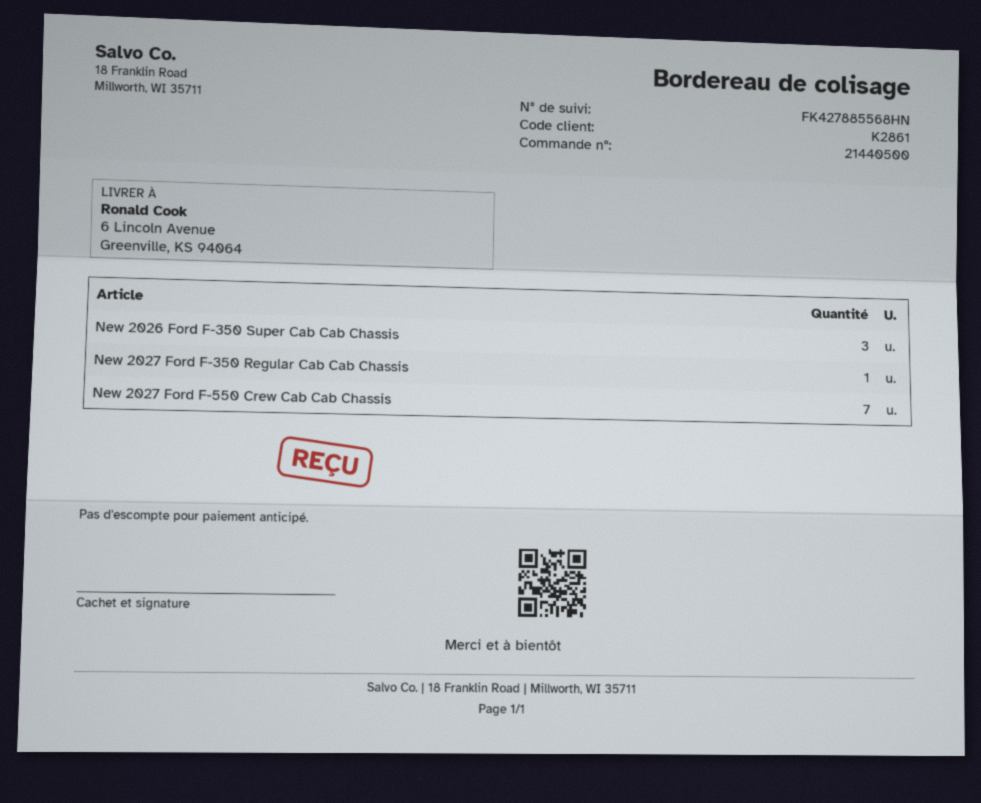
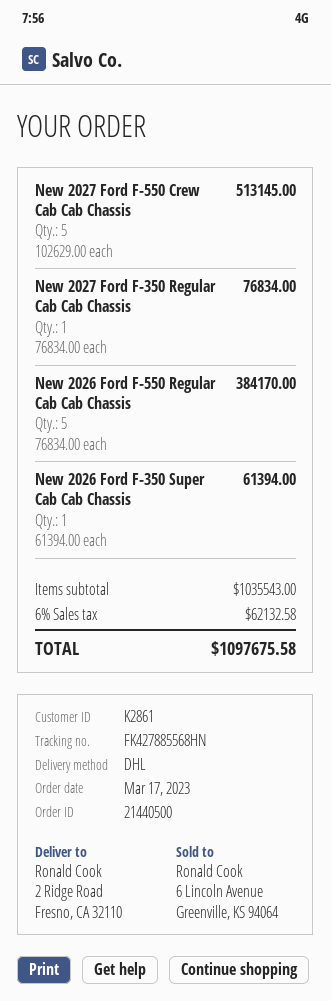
ship to: 6 Lincoln Avenue, Greenville, KS 94064 -> 2 Ridge Road, Fresno, CA 32110
New 2026 Ford F-350 Super Cab Cab Chassis: 3 -> 1
New 2027 Ford F-550 Crew Cab Cab Chassis: 7 -> 5
New 2026 Ford F-550 Regular Cab Cab Chassis: none -> 5

